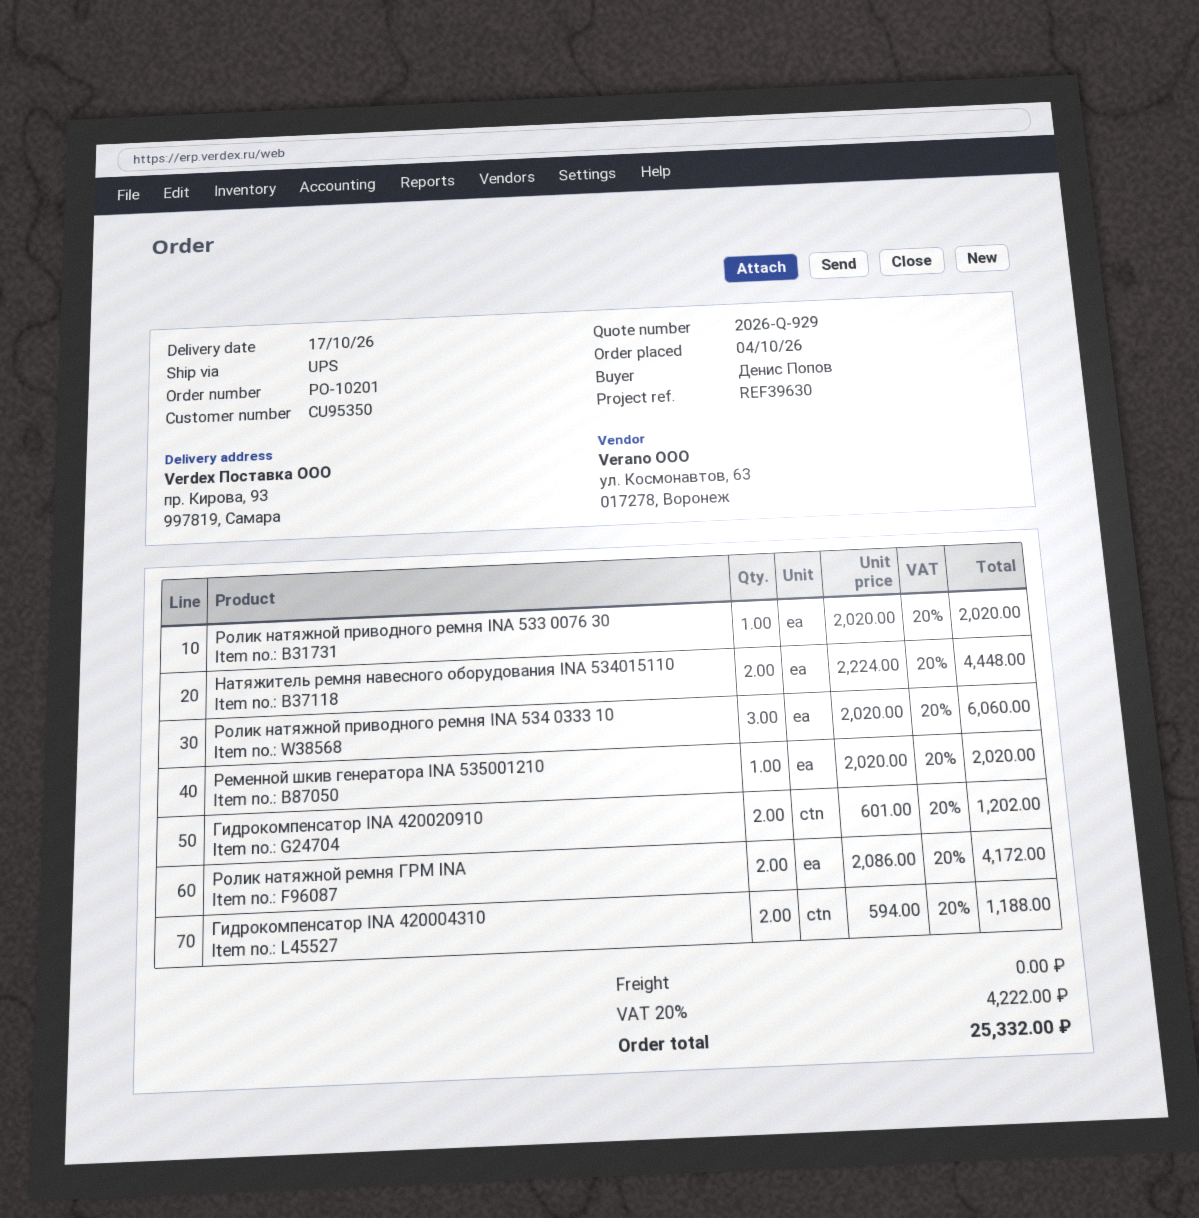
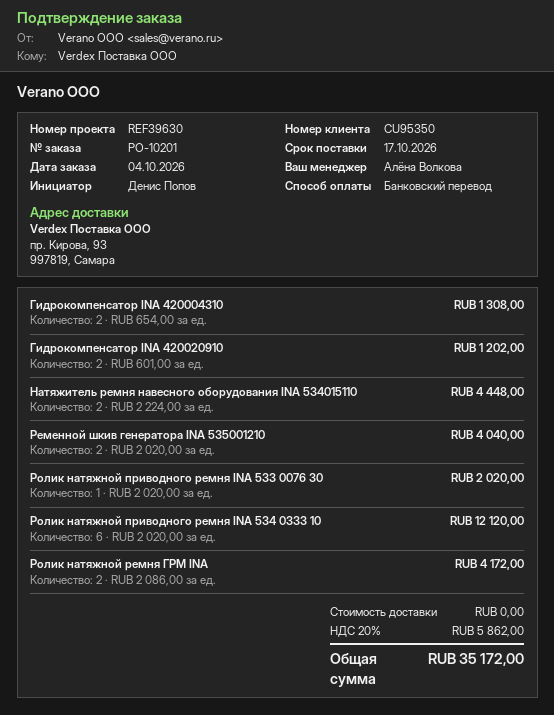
Ролик натяжной приводного ремня INA 534 0333 10: 3 x 2020.00 = 6060.00 -> 6 x 2020.00 = 12120.00
Ременной шкив генератора INA 535001210: 1 x 2020.00 = 2020.00 -> 2 x 2020.00 = 4040.00
Гидрокомпенсатор INA 420004310: 2 x 594.00 = 1188.00 -> 2 x 654.00 = 1308.00
tax: 20% = 4222.00 -> 20% = 5862.00
total: 25332.00 -> 35172.00

